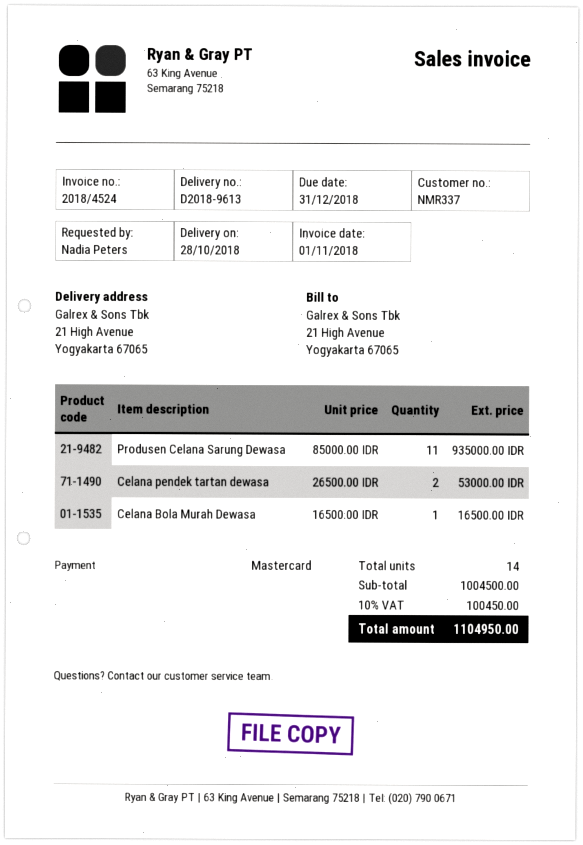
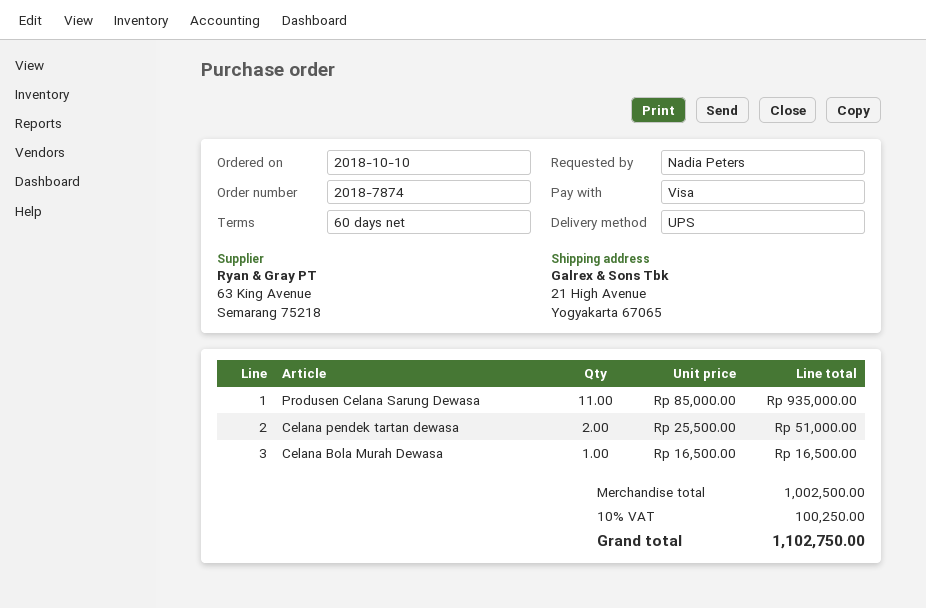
payment method: Mastercard -> Visa
Celana pendek tartan dewasa: 2 x 26500.00 = 53000.00 -> 2 x 25500.00 = 51000.00
subtotal: 1004500.00 -> 1002500.00
tax: 10% = 100450.00 -> 10% = 100250.00
total: 1104950.00 -> 1102750.00

